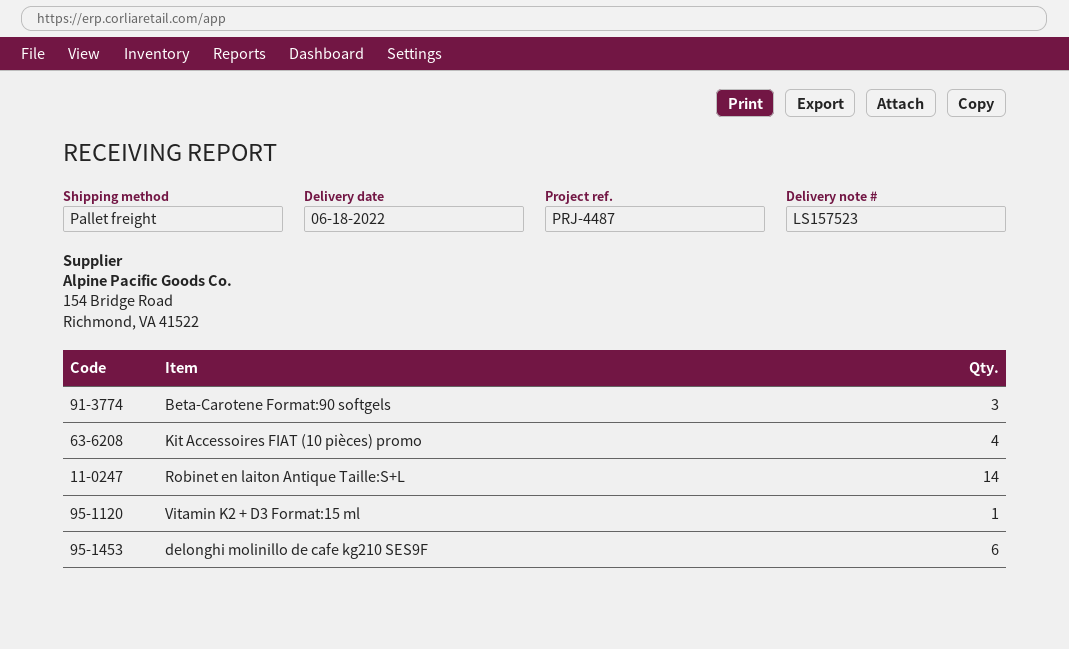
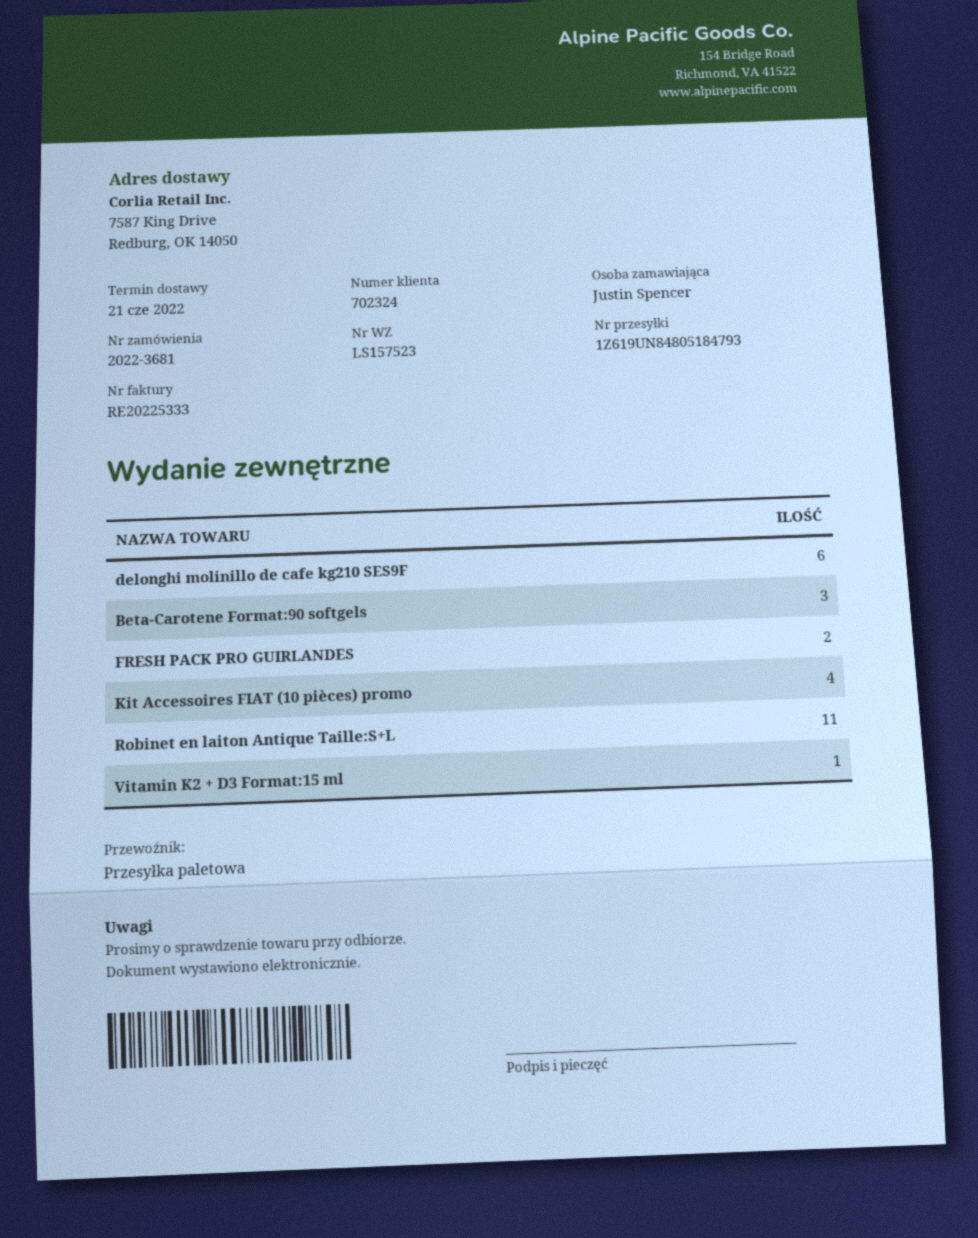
delivery date: 2022-06-18 -> 2022-06-21
Robinet en laiton Antique Taille:S+L: 14 -> 11
FRESH PACK PRO GUIRLANDES: none -> 2

